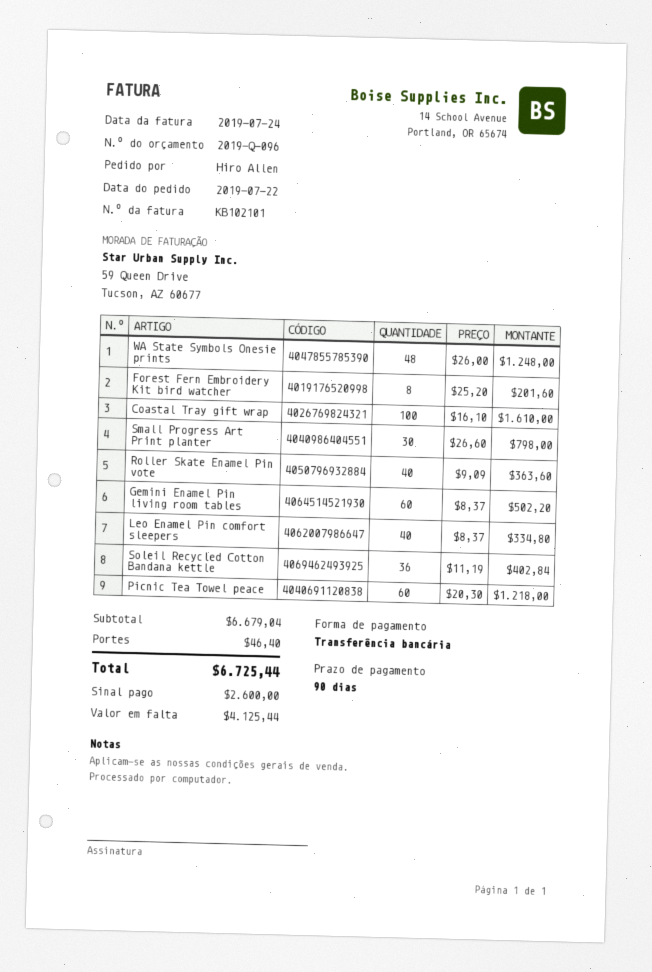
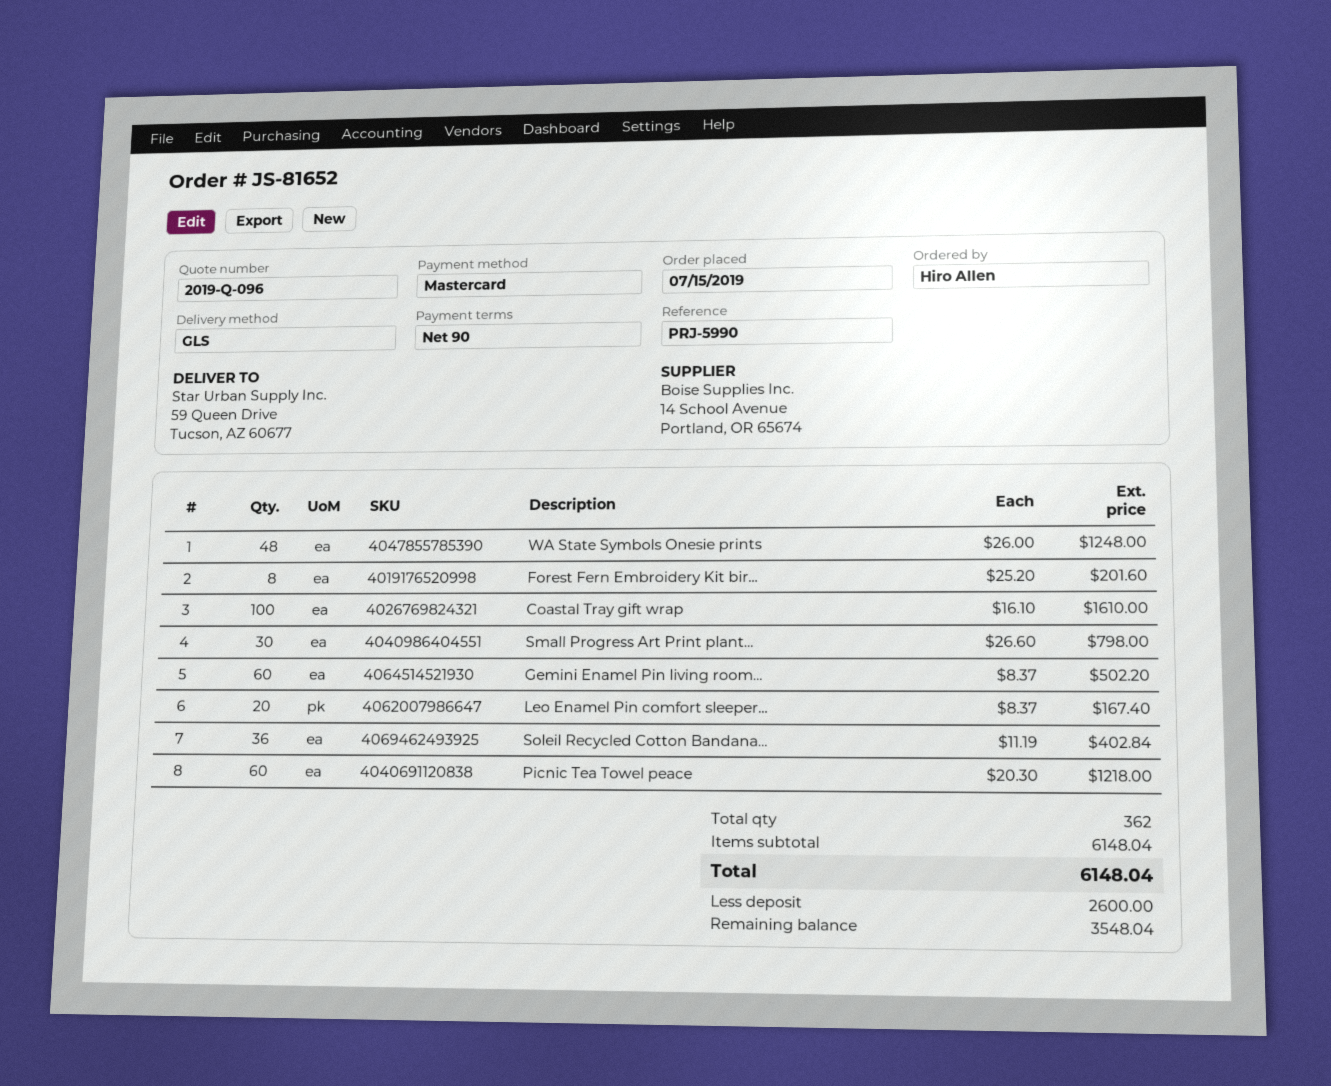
order date: 2019-07-22 -> 2019-07-15
payment method: bank transfer -> Mastercard
Roller Skate Enamel Pin vote: 40 x 9.09 = 363.60 -> none
Leo Enamel Pin comfort sleepers: 40 x 8.37 = 334.80 -> 20 x 8.37 = 167.40
subtotal: 6679.04 -> 6148.04
shipping: 46.40 -> none
total: 6725.44 -> 6148.04
balance: 4125.44 -> 3548.04

